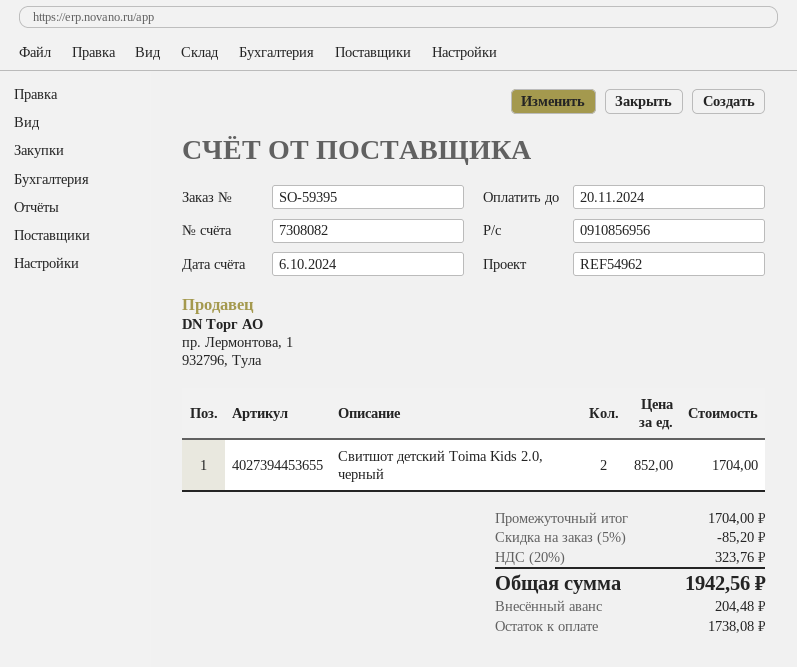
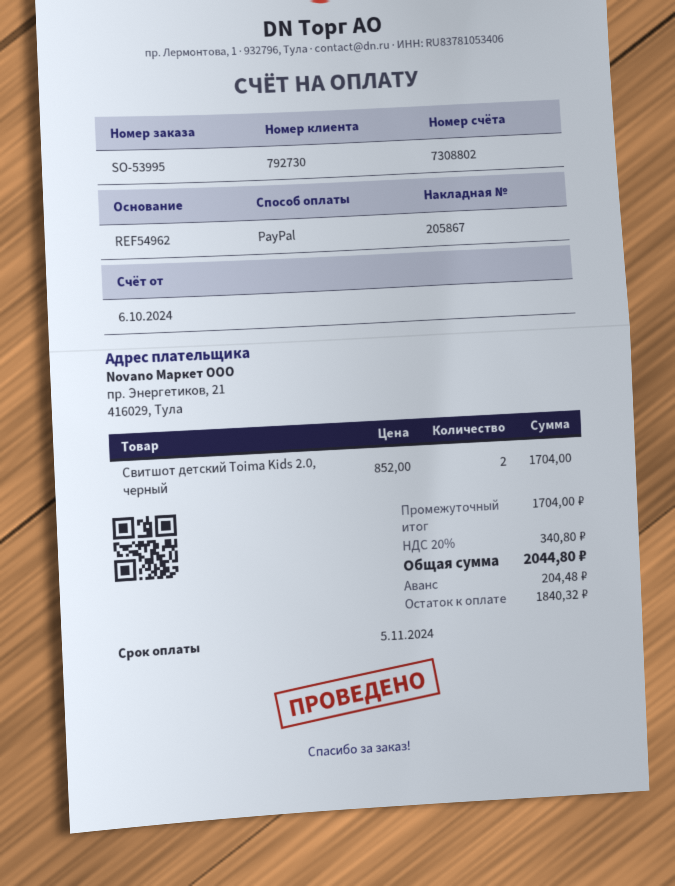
order number: SO-59395 -> SO-53995
invoice number: 7308082 -> 7308802
due date: 2024-11-20 -> 2024-11-05
discount: 5% = 85.20 -> none
tax: 20% = 323.76 -> 20% = 340.80
total: 1942.56 -> 2044.80
balance: 1738.08 -> 1840.32

